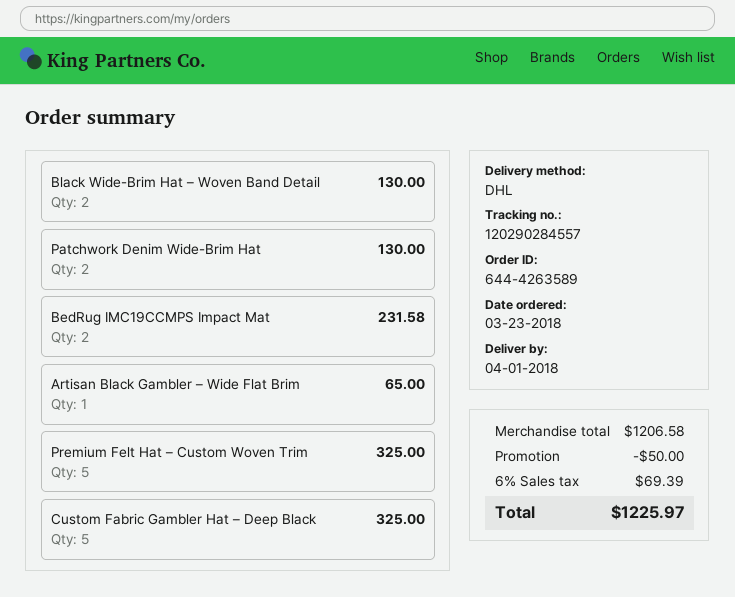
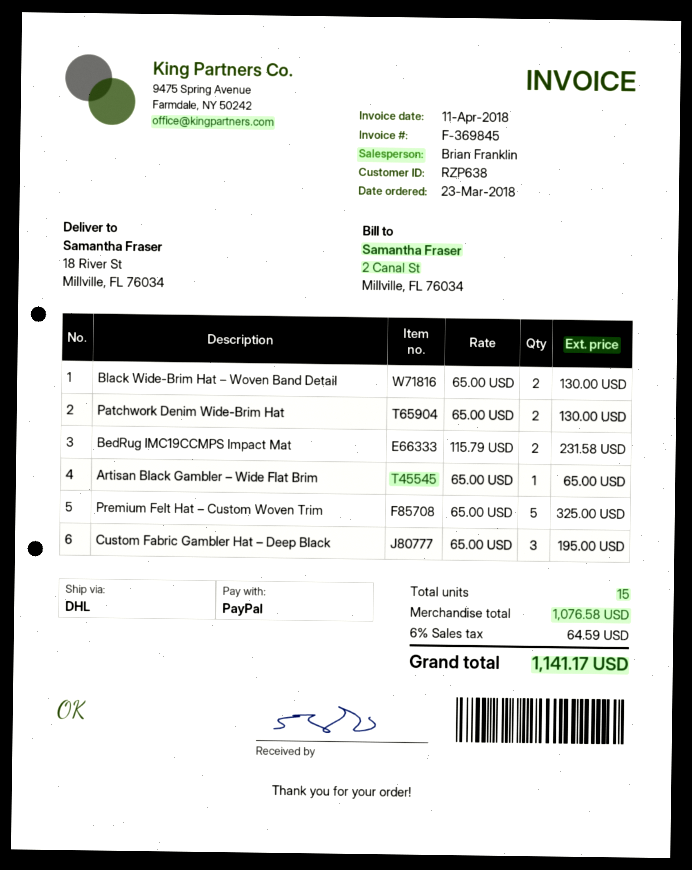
Custom Fabric Gambler Hat – Deep Black: 5 for 325.00 -> 3 for 195.00
subtotal: 1206.58 -> 1076.58
discount: 50.00 -> none
tax: 6% = 69.39 -> 6% = 64.59
total: 1225.97 -> 1141.17

